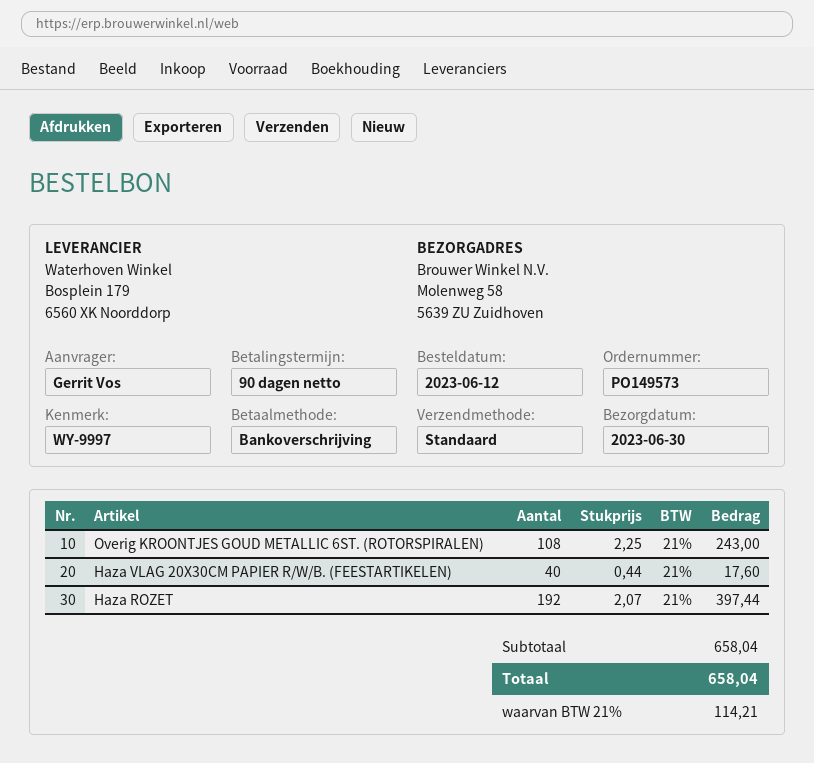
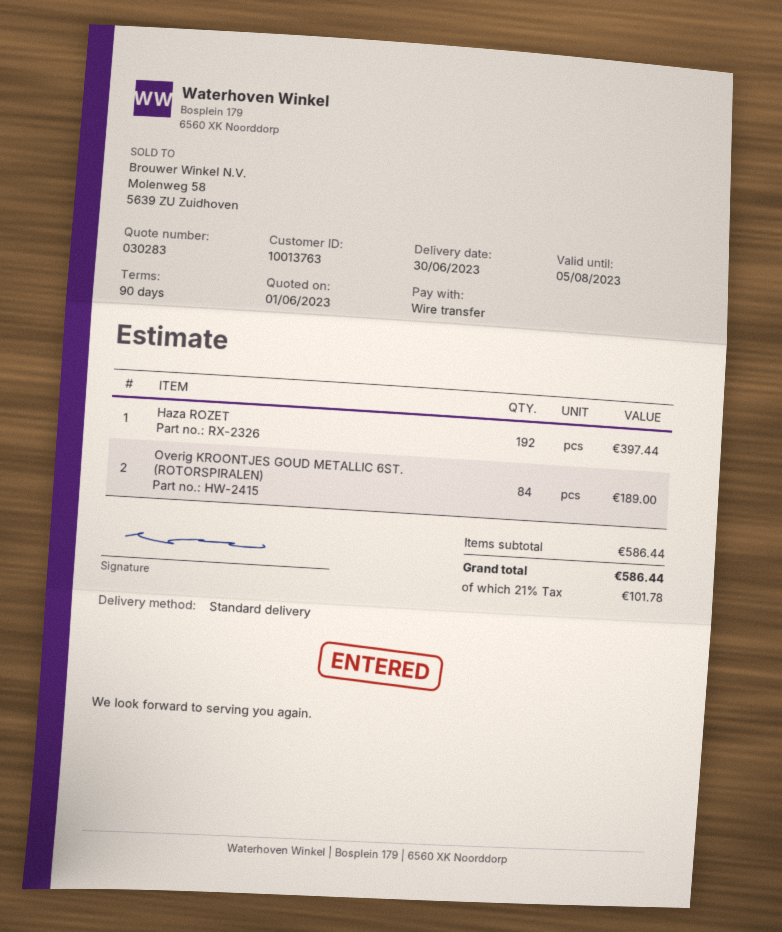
Overig KROONTJES GOUD METALLIC 6ST. (ROTORSPIRALEN): 108 for 243.00 -> 84 for 189.00
Haza VLAG 20X30CM PAPIER R/W/B. (FEESTARTIKELEN): 40 for 17.60 -> none
subtotal: 658.04 -> 586.44
tax: 21% = 114.21 -> 21% = 101.78
total: 658.04 -> 586.44

